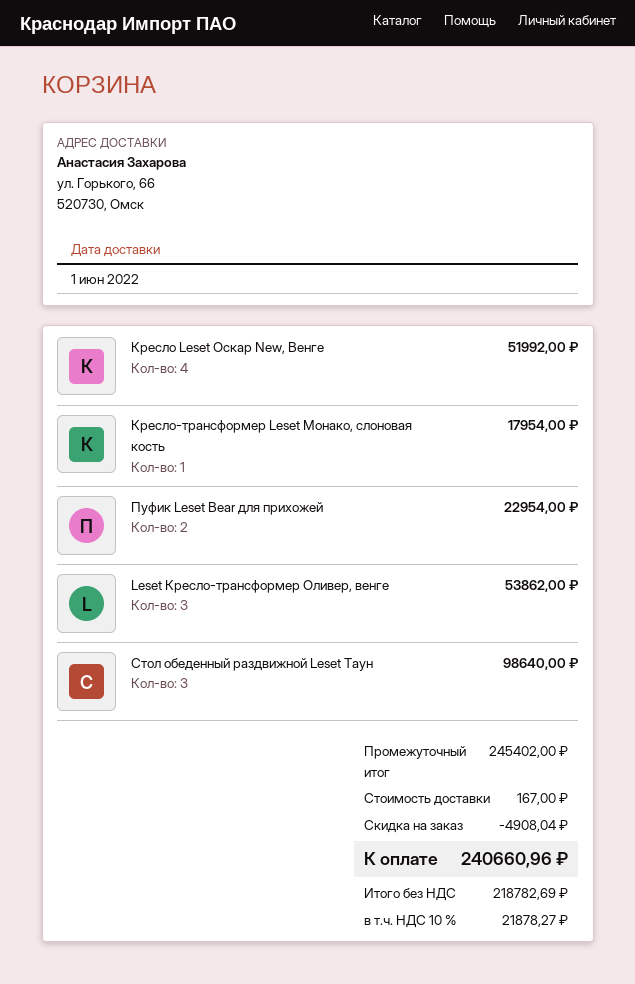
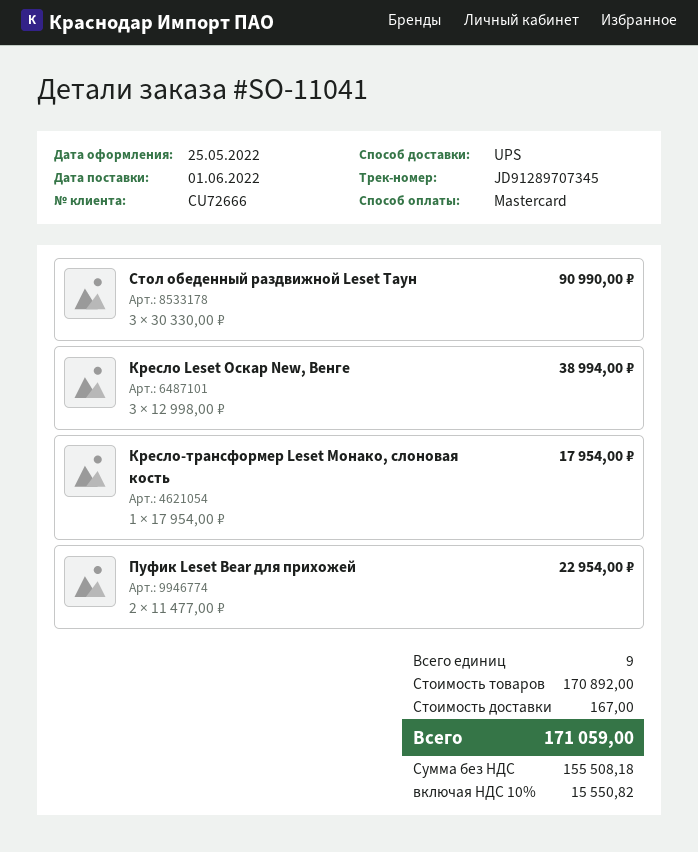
Кресло Leset Оскар New, Венге: 4 for 51992.00 -> 3 for 38994.00
Leset Кресло-трансформер Оливер, венге: 3 for 53862.00 -> none
Стол обеденный раздвижной Leset Таун: 3 for 98640.00 -> 3 for 90990.00
subtotal: 245402.00 -> 170892.00
discount: 4908.04 -> none
net: 218782.69 -> 155508.18
tax: 10% = 21878.27 -> 10% = 15550.82
total: 240660.96 -> 171059.00

